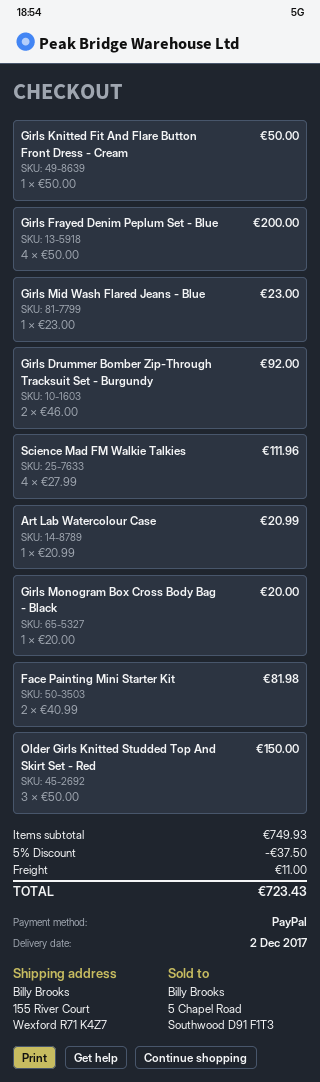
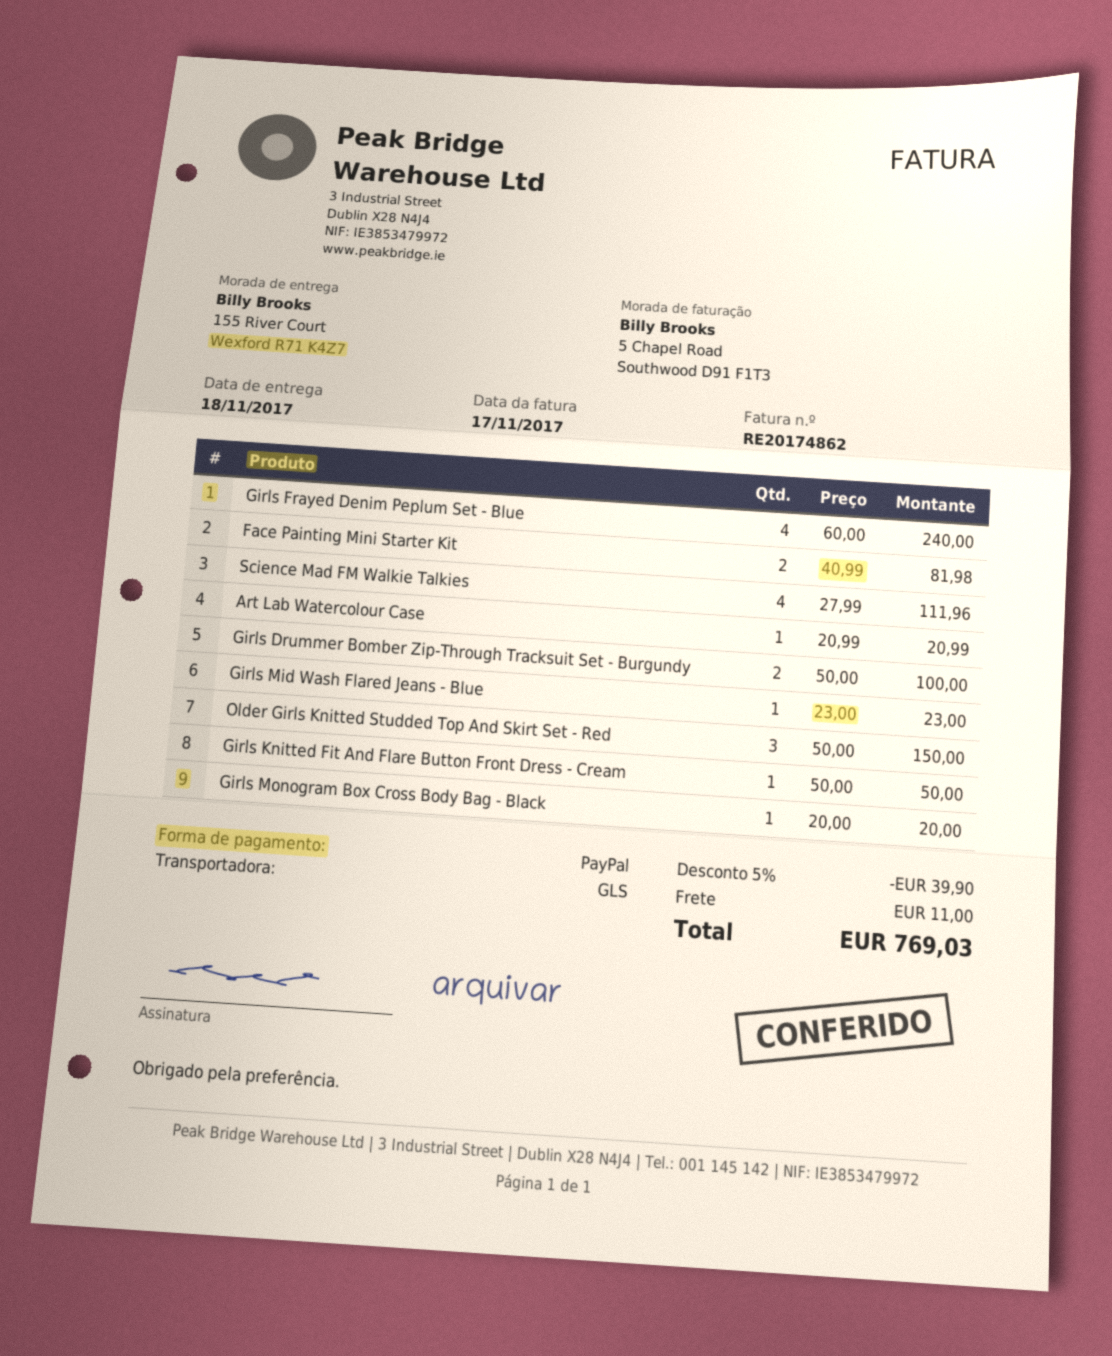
delivery date: 2017-12-02 -> 2017-11-18
Girls Frayed Denim Peplum Set - Blue: 4 x 50.00 = 200.00 -> 4 x 60.00 = 240.00
Girls Drummer Bomber Zip-Through Tracksuit Set - Burgundy: 2 x 46.00 = 92.00 -> 2 x 50.00 = 100.00
discount: 5% = 37.50 -> 5% = 39.90
total: 723.43 -> 769.03

